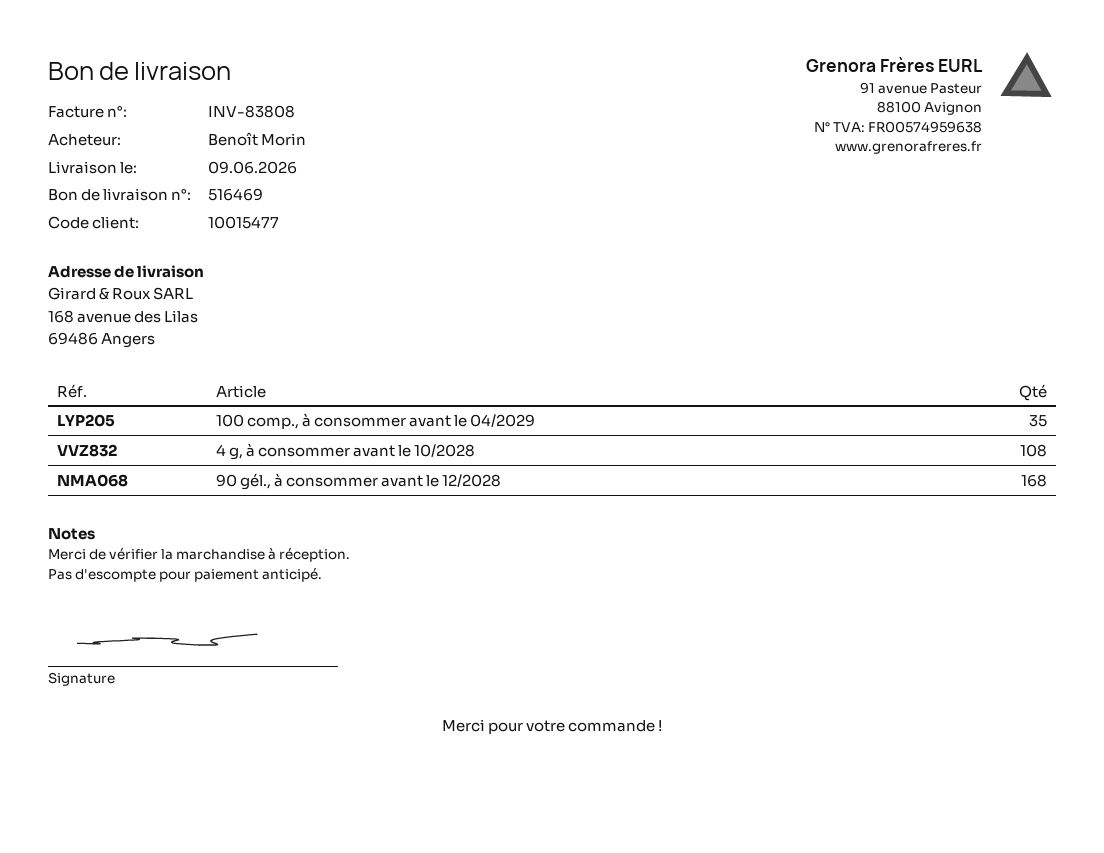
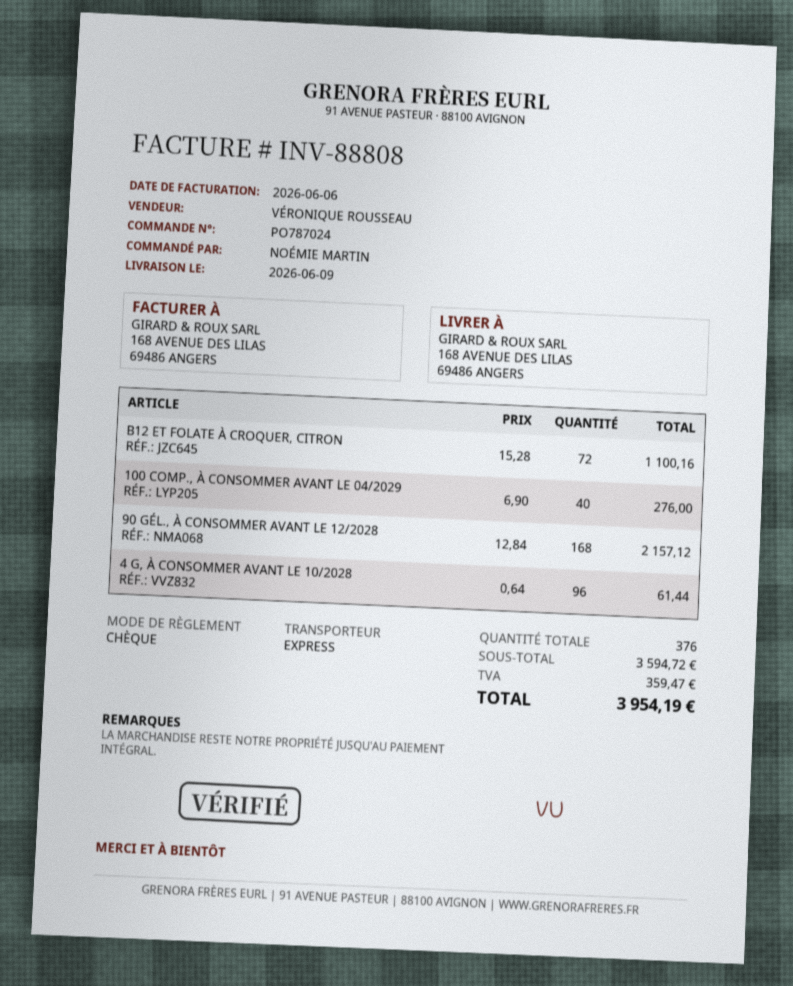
invoice number: INV-83808 -> INV-88808
ordered by: Benoît Morin -> NOÉMIE MARTIN
100 comp., à consommer avant le 04/2029: 35 -> 40
4 g, à consommer avant le 10/2028: 108 -> 96
B12 ET FOLATE À CROQUER, CITRON: none -> 72

